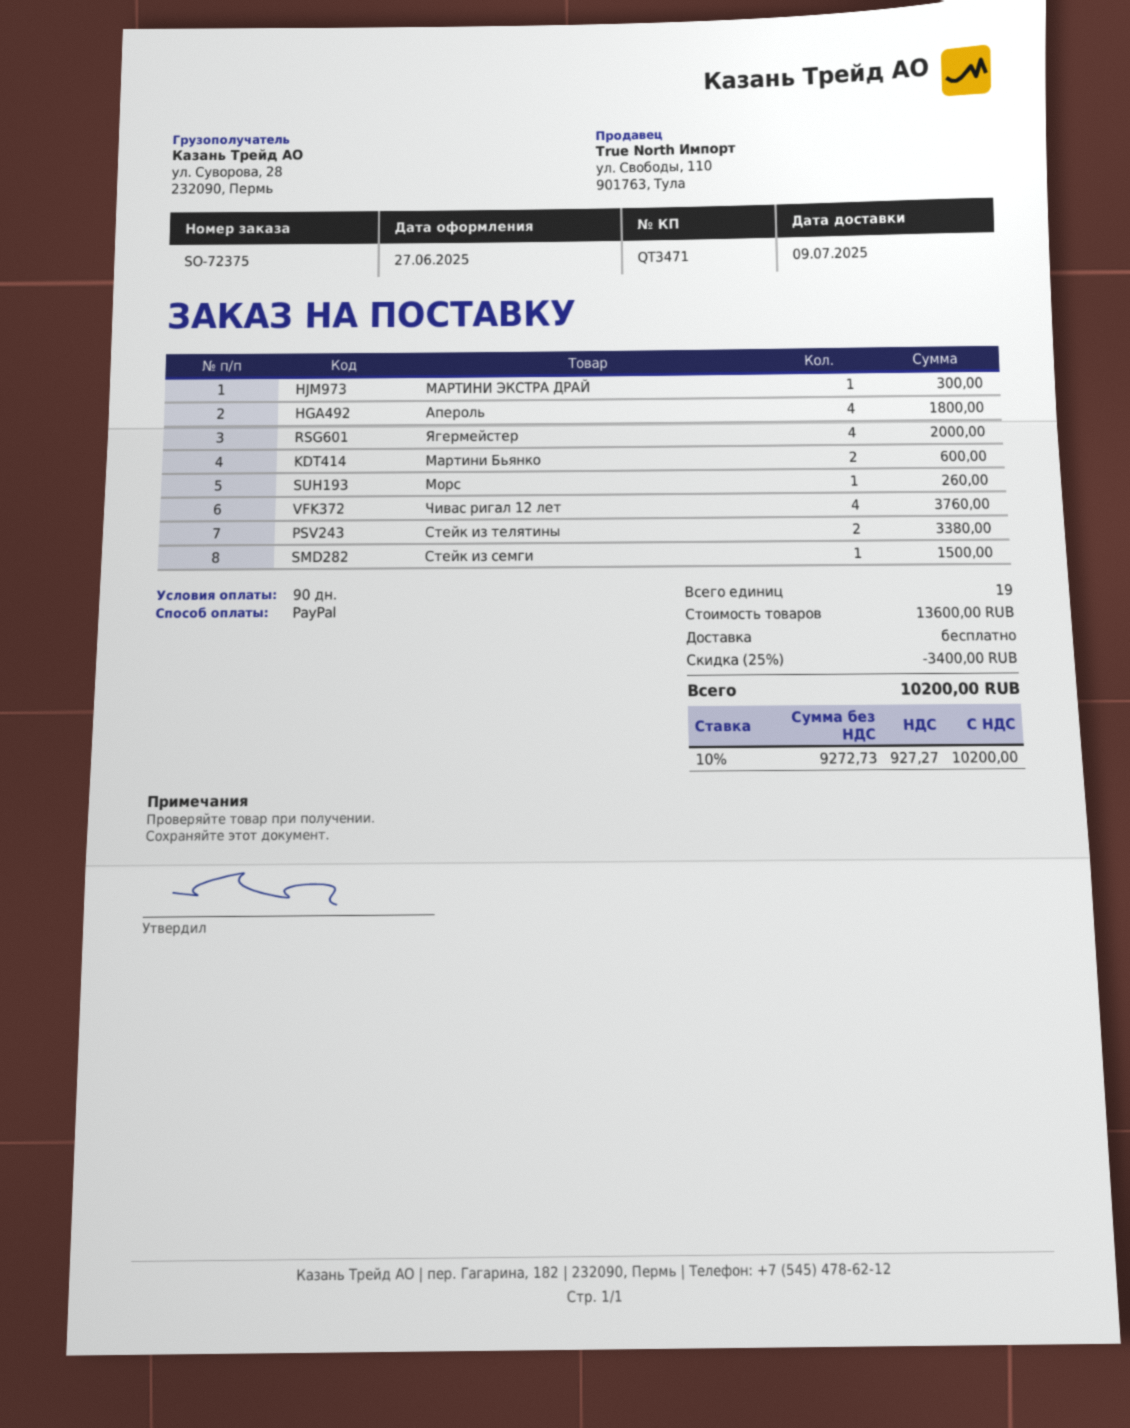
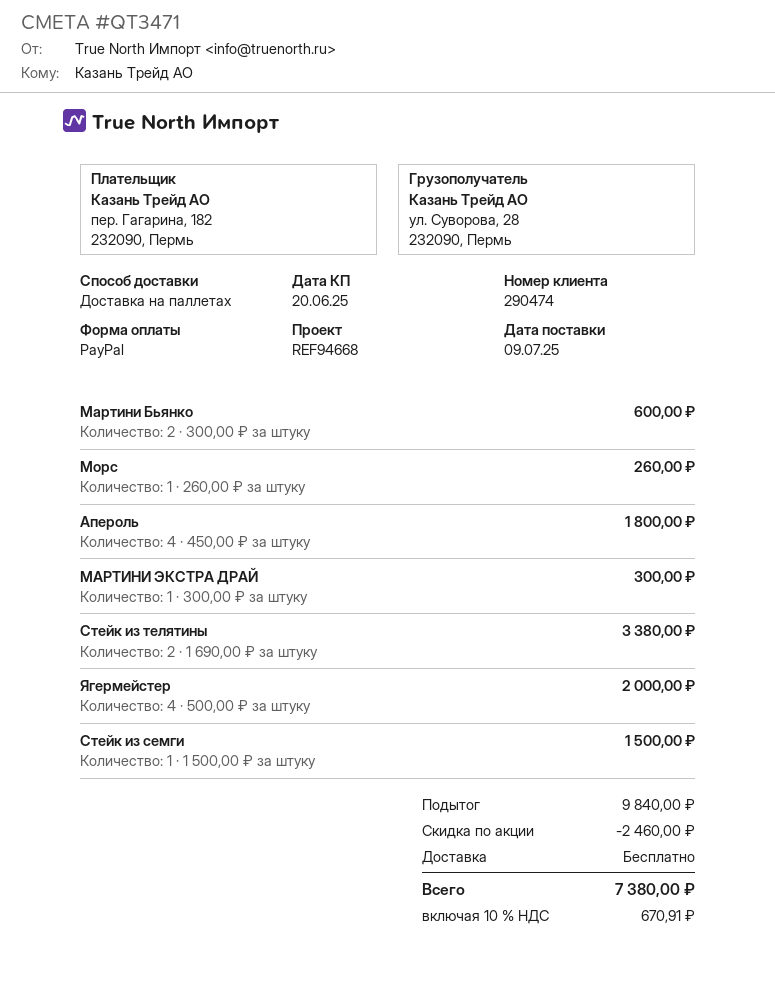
Чивас ригал 12 лет: 4 for 3760.00 -> none
subtotal: 13600.00 -> 9840.00
discount: 3400.00 -> 2460.00
tax: 10% = 927.27 -> 10% = 670.91
total: 10200.00 -> 7380.00

